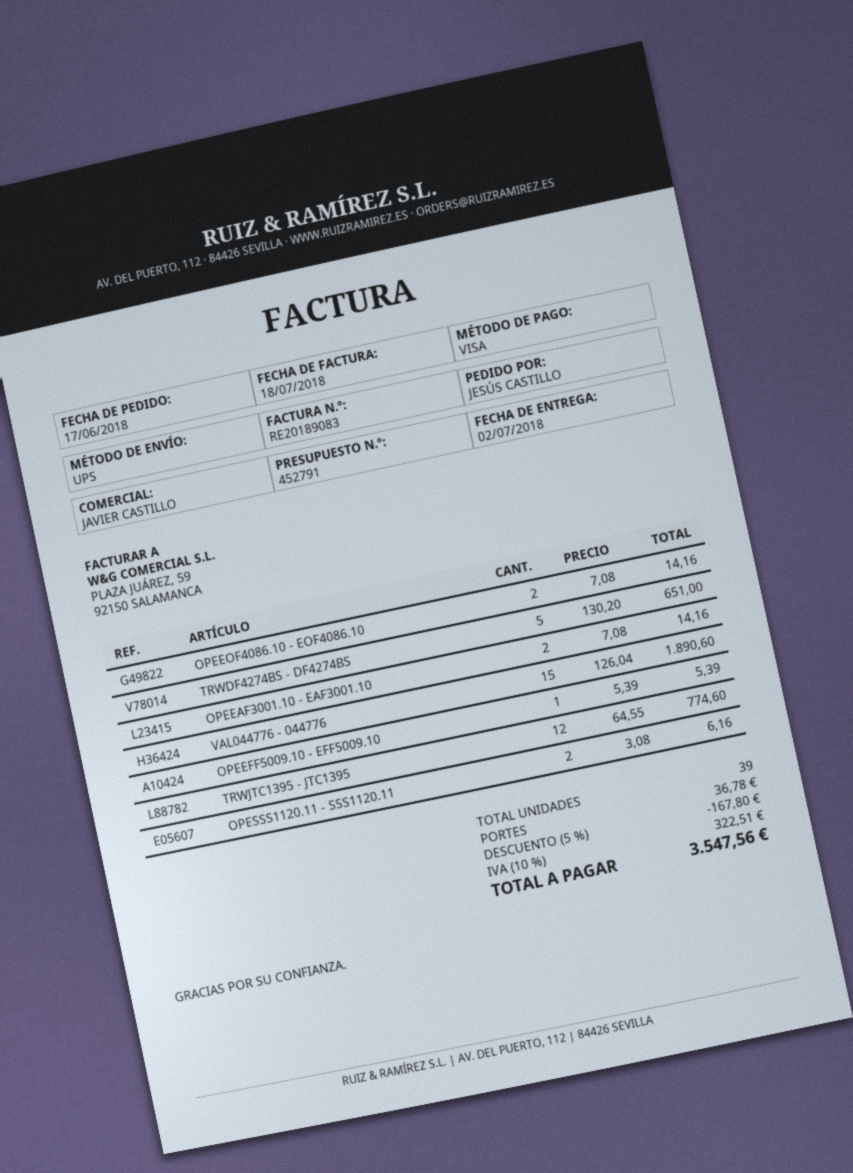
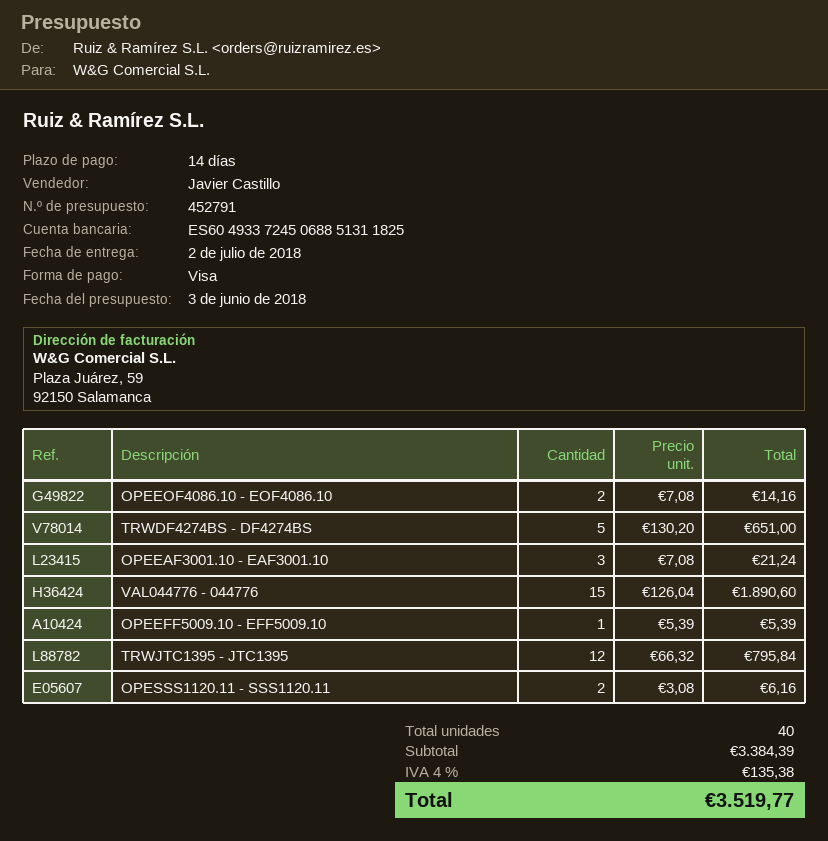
OPEEAF3001.10 - EAF3001.10: 2 x 7.08 = 14.16 -> 3 x 7.08 = 21.24
TRWJTC1395 - JTC1395: 12 x 64.55 = 774.60 -> 12 x 66.32 = 795.84
total quantity: 39 -> 40
discount: 5% = 167.80 -> none
shipping: 36.78 -> none
tax: 10% = 322.51 -> 4% = 135.38
total: 3547.56 -> 3519.77

